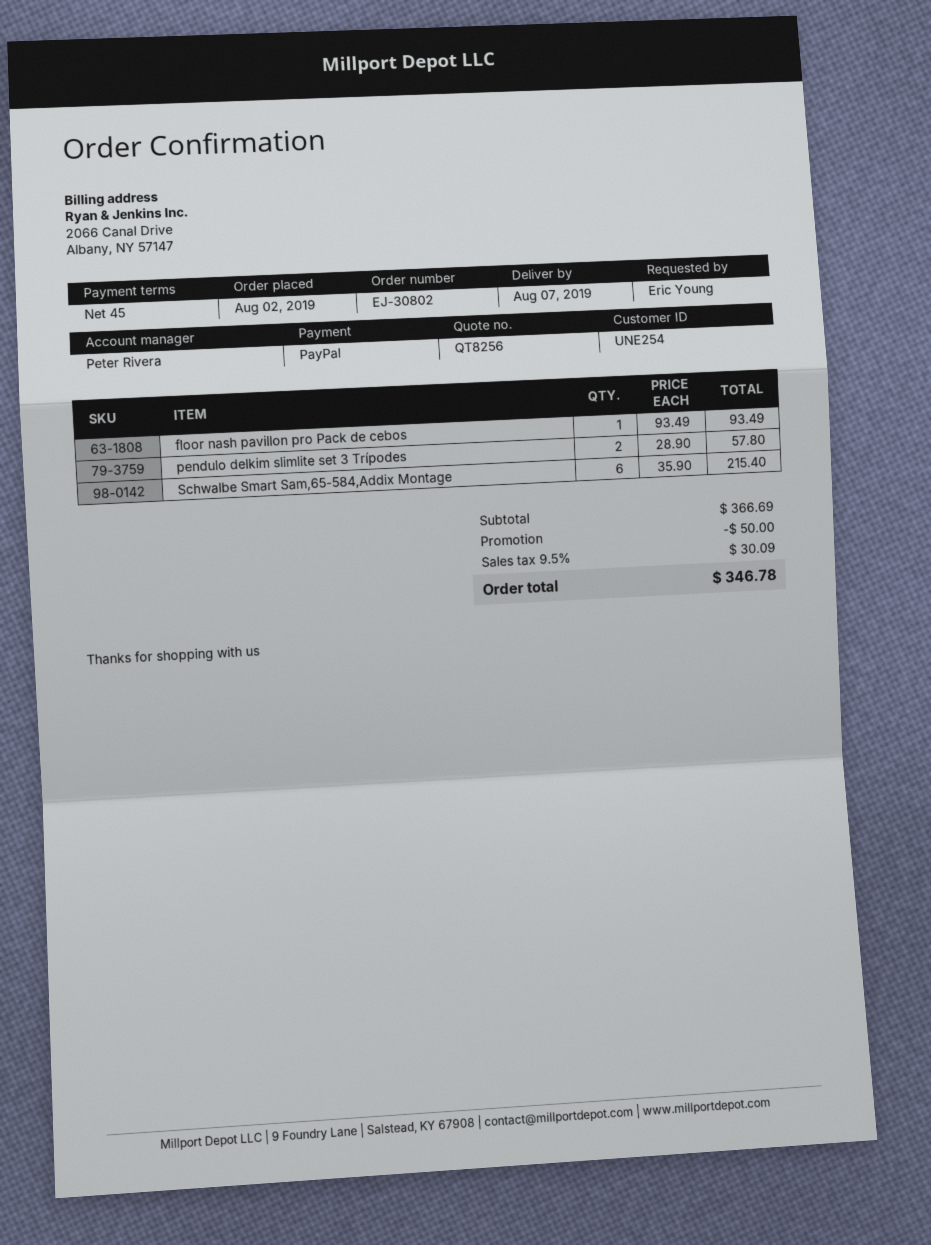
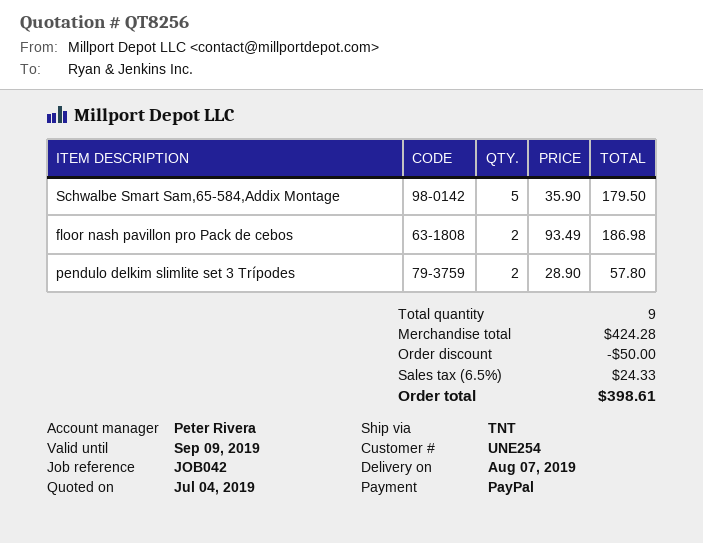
floor nash pavillon pro Pack de cebos: 1 x 93.49 = 93.49 -> 2 x 93.49 = 186.98
Schwalbe Smart Sam,65-584,Addix Montage: 6 x 35.90 = 215.40 -> 5 x 35.90 = 179.50
subtotal: 366.69 -> 424.28
tax: 9.5% = 30.09 -> 6.5% = 24.33
total: 346.78 -> 398.61

